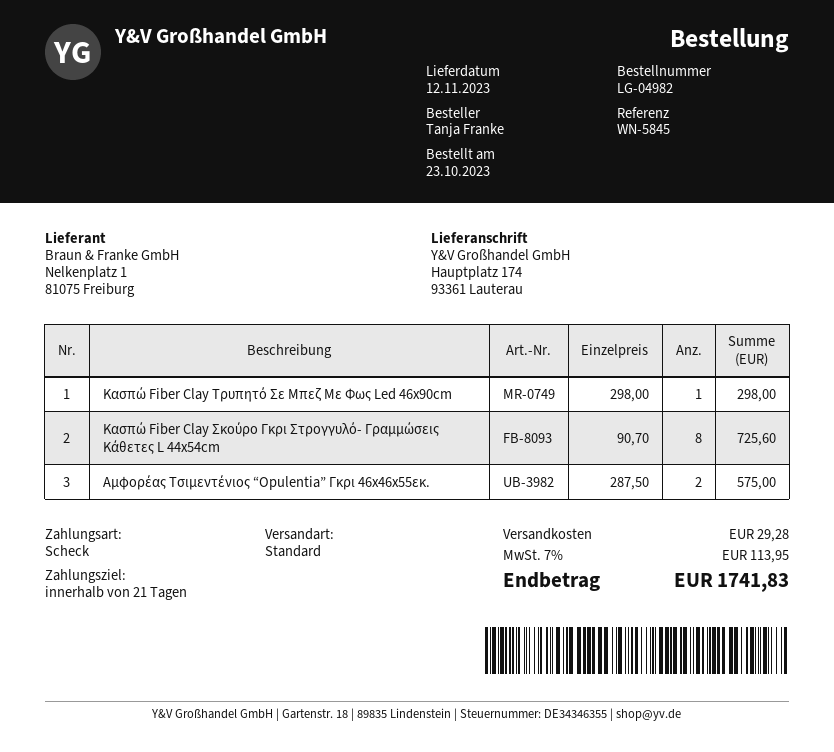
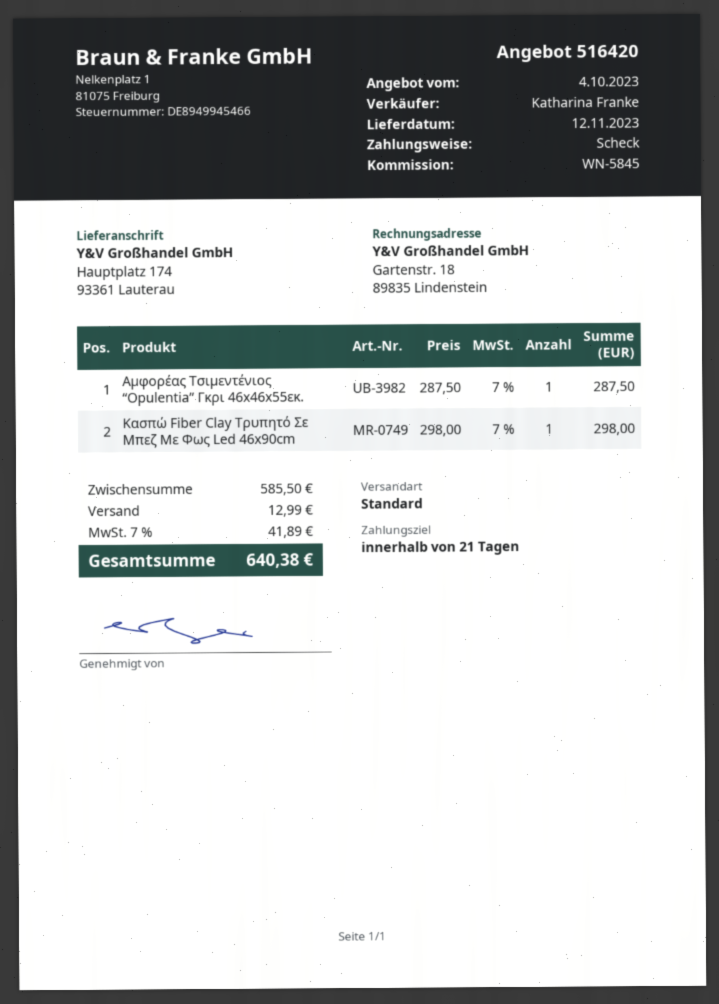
Κασπώ Fiber Clay Σκούρο Γκρι Στρογγυλό- Γραμμώσεις Κάθετες L 44x54cm: 8 x 90.70 = 725.60 -> none
Αμφορέας Τσιμεντένιος “Opulentia” Γκρι 46x46x55εκ.: 2 x 287.50 = 575.00 -> 1 x 287.50 = 287.50
shipping: 29.28 -> 12.99
tax: 7% = 113.95 -> 7% = 41.89
total: 1741.83 -> 640.38

